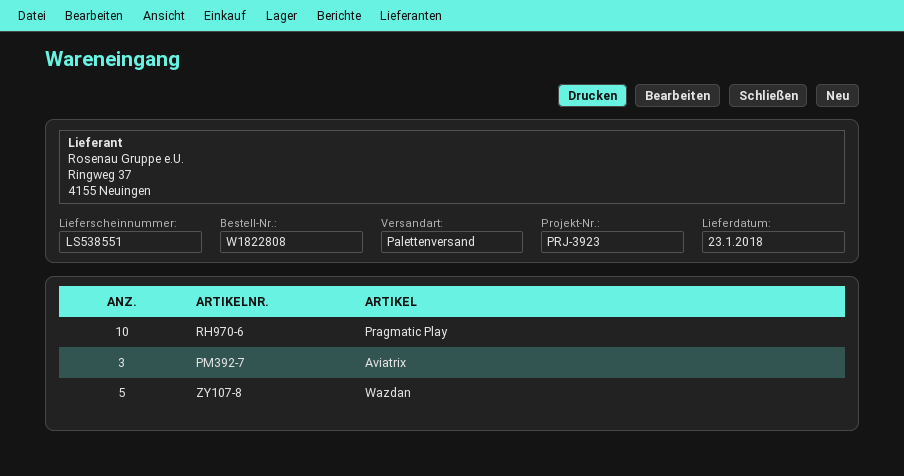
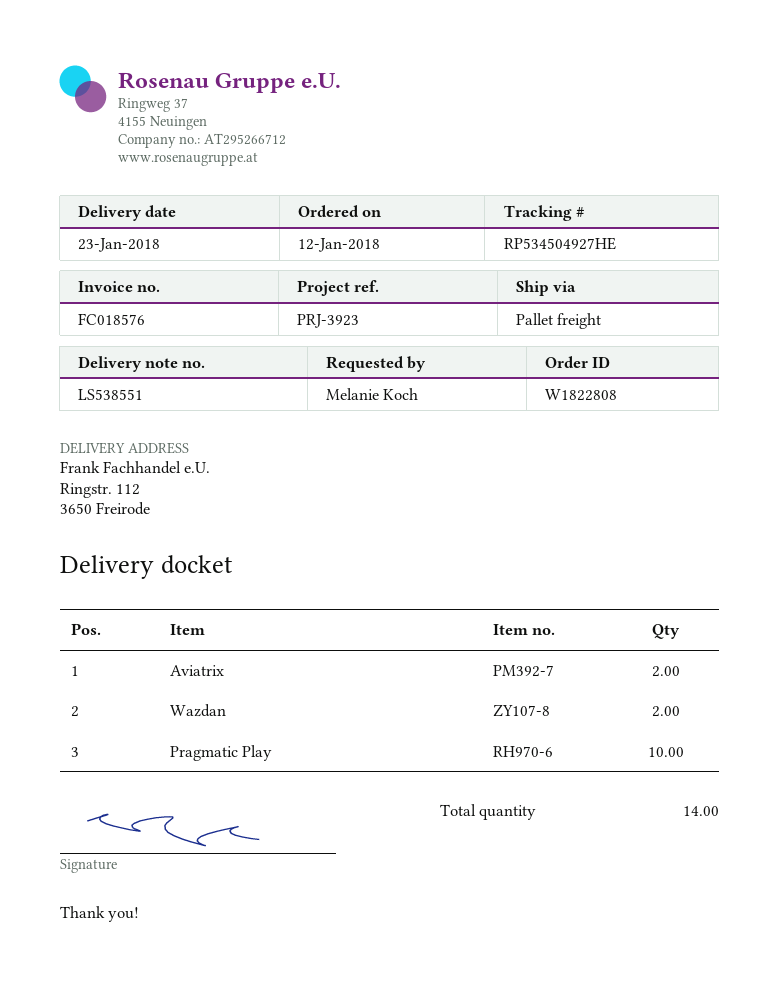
Aviatrix: 3 -> 2
Wazdan: 5 -> 2

